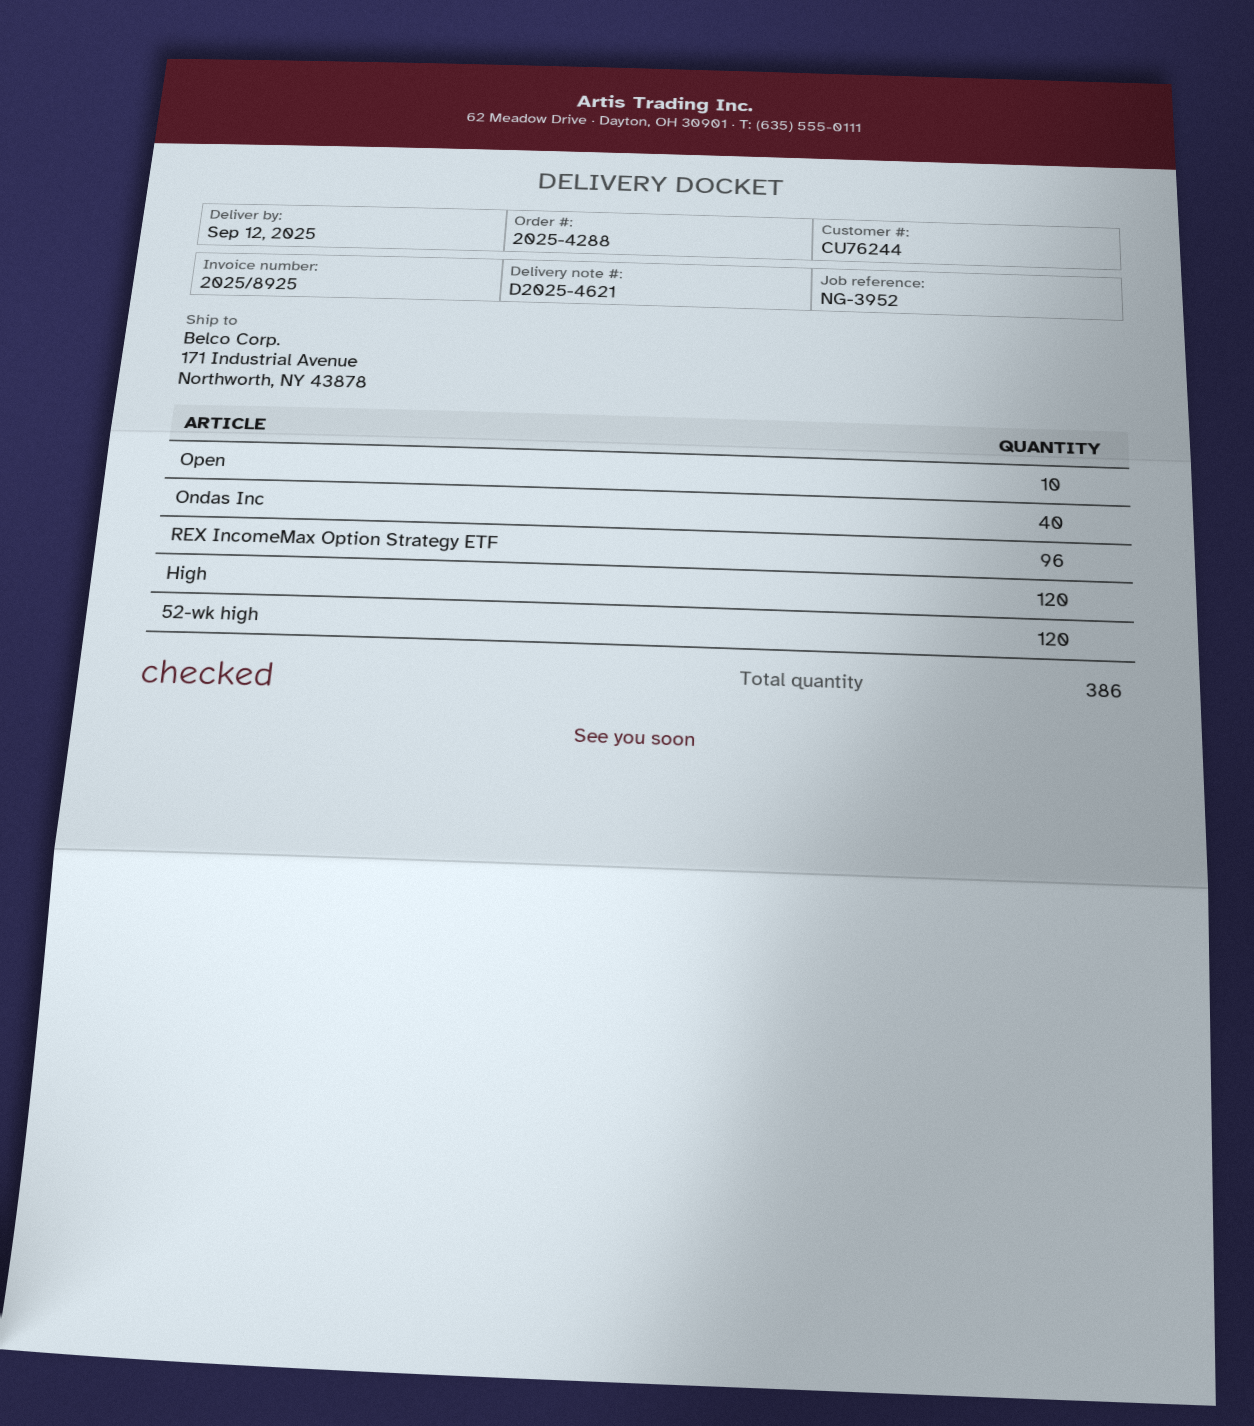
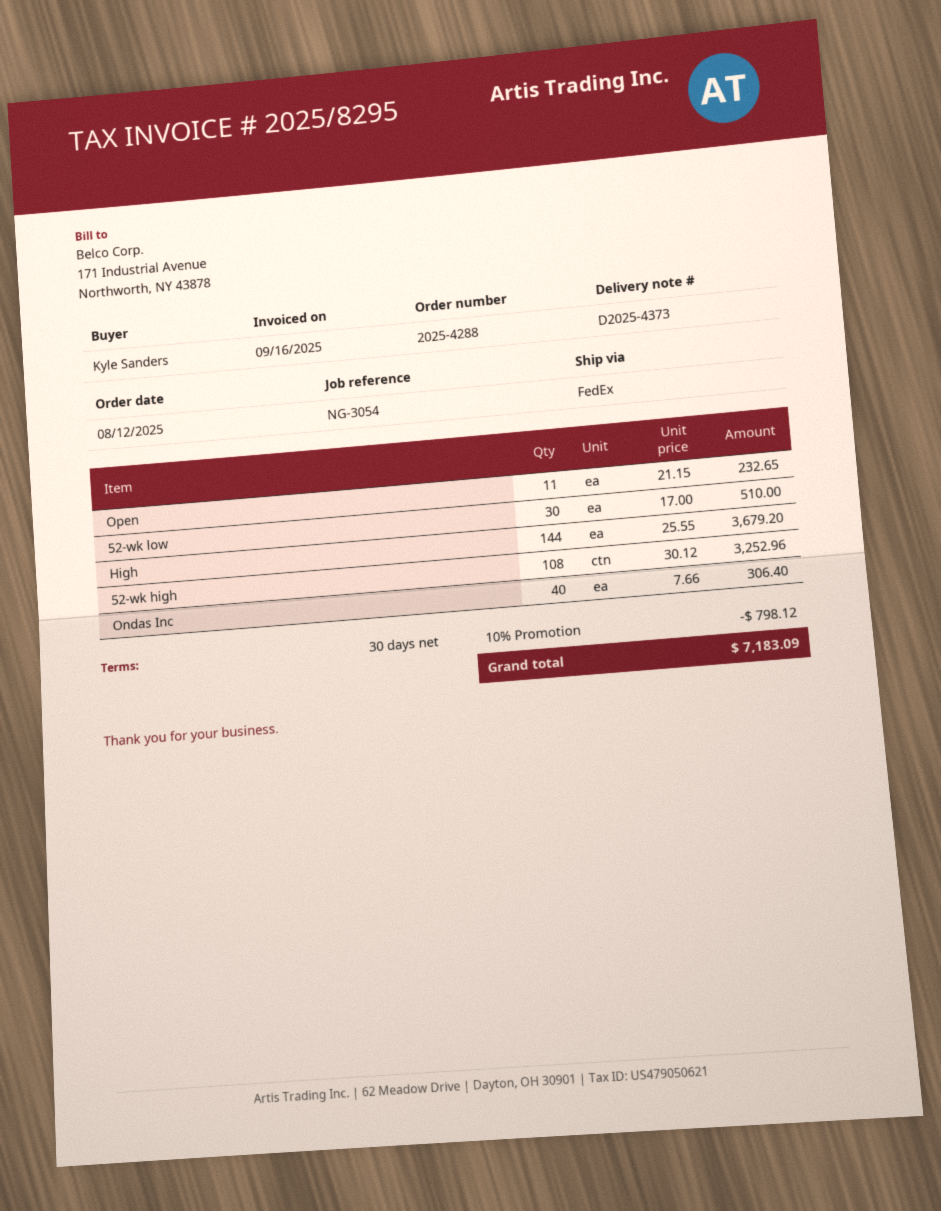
delivery note number: D2025-4621 -> D2025-4373
invoice number: 2025/8925 -> 2025/8295
reference: NG-3952 -> NG-3054
Open: 10 -> 11
REX IncomeMax Option Strategy ETF: 96 -> none
High: 120 -> 144
52-wk high: 120 -> 108
52-wk low: none -> 30

